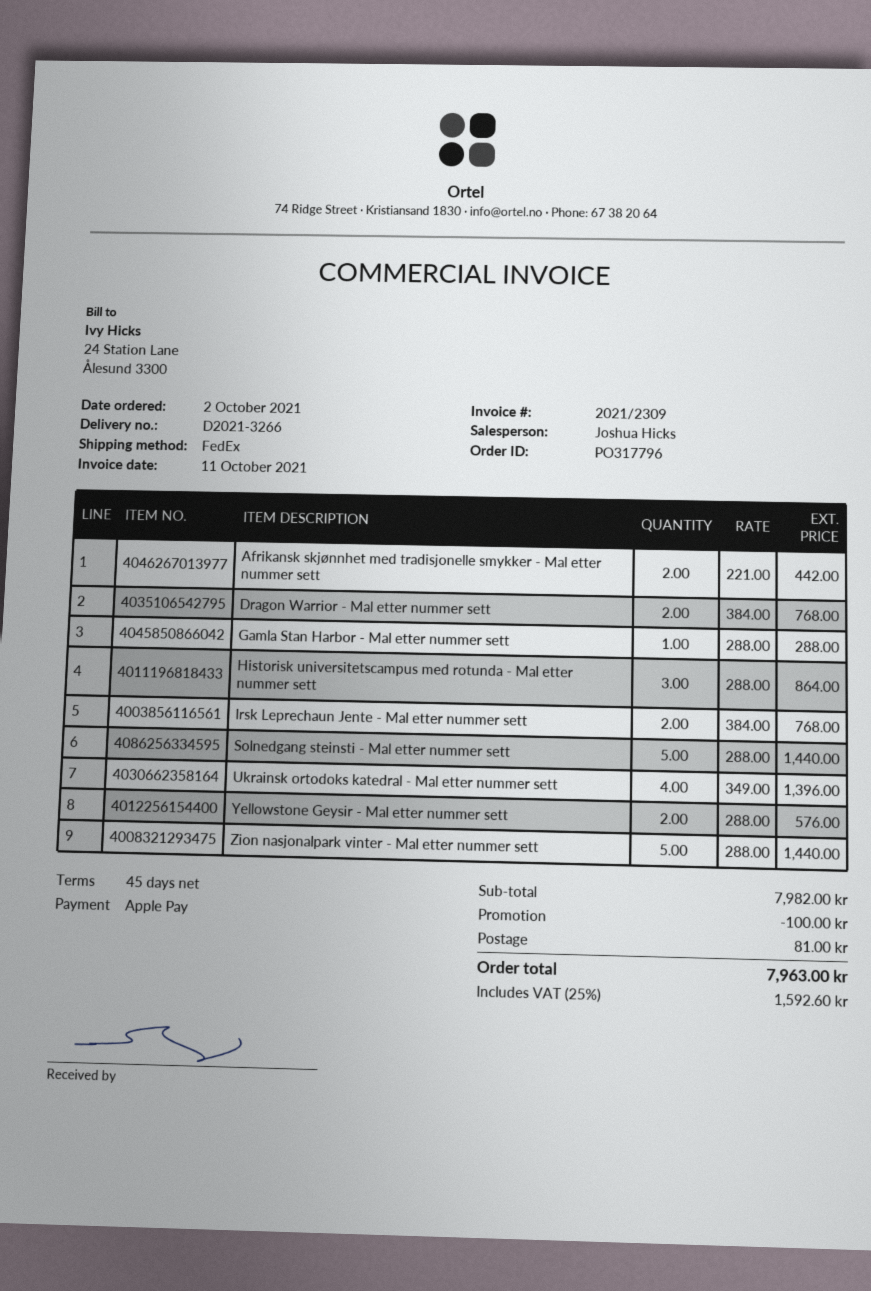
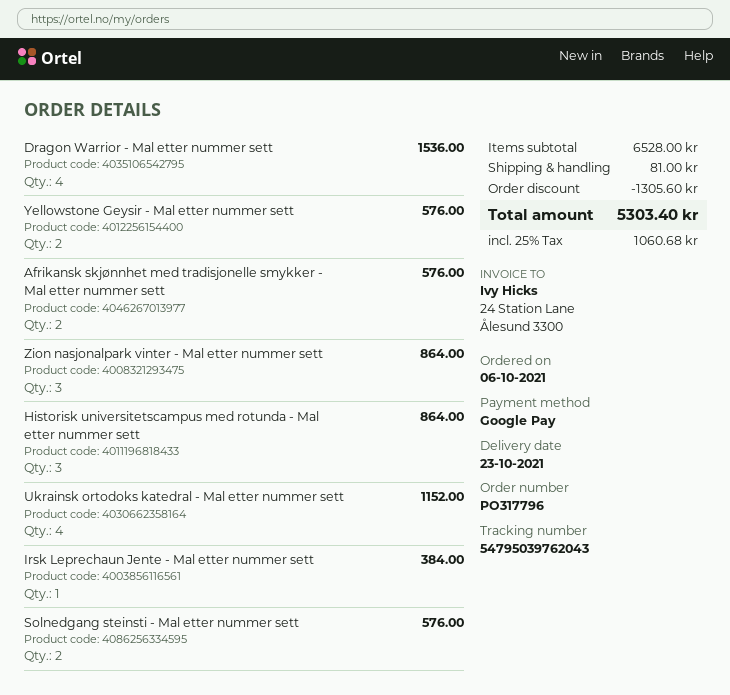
order date: 2021-10-02 -> 2021-10-06
payment method: Apple Pay -> Google Pay
Afrikansk skjønnhet med tradisjonelle smykker - Mal etter nummer sett: 2 for 442.00 -> 2 for 576.00
Dragon Warrior - Mal etter nummer sett: 2 for 768.00 -> 4 for 1536.00
Gamla Stan Harbor - Mal etter nummer sett: 1 for 288.00 -> none
Irsk Leprechaun Jente - Mal etter nummer sett: 2 for 768.00 -> 1 for 384.00
Solnedgang steinsti - Mal etter nummer sett: 5 for 1440.00 -> 2 for 576.00
Ukrainsk ortodoks katedral - Mal etter nummer sett: 4 for 1396.00 -> 4 for 1152.00
Zion nasjonalpark vinter - Mal etter nummer sett: 5 for 1440.00 -> 3 for 864.00
subtotal: 7982.00 -> 6528.00
discount: 100.00 -> 1305.60
tax: 25% = 1592.60 -> 25% = 1060.68
total: 7963.00 -> 5303.40

